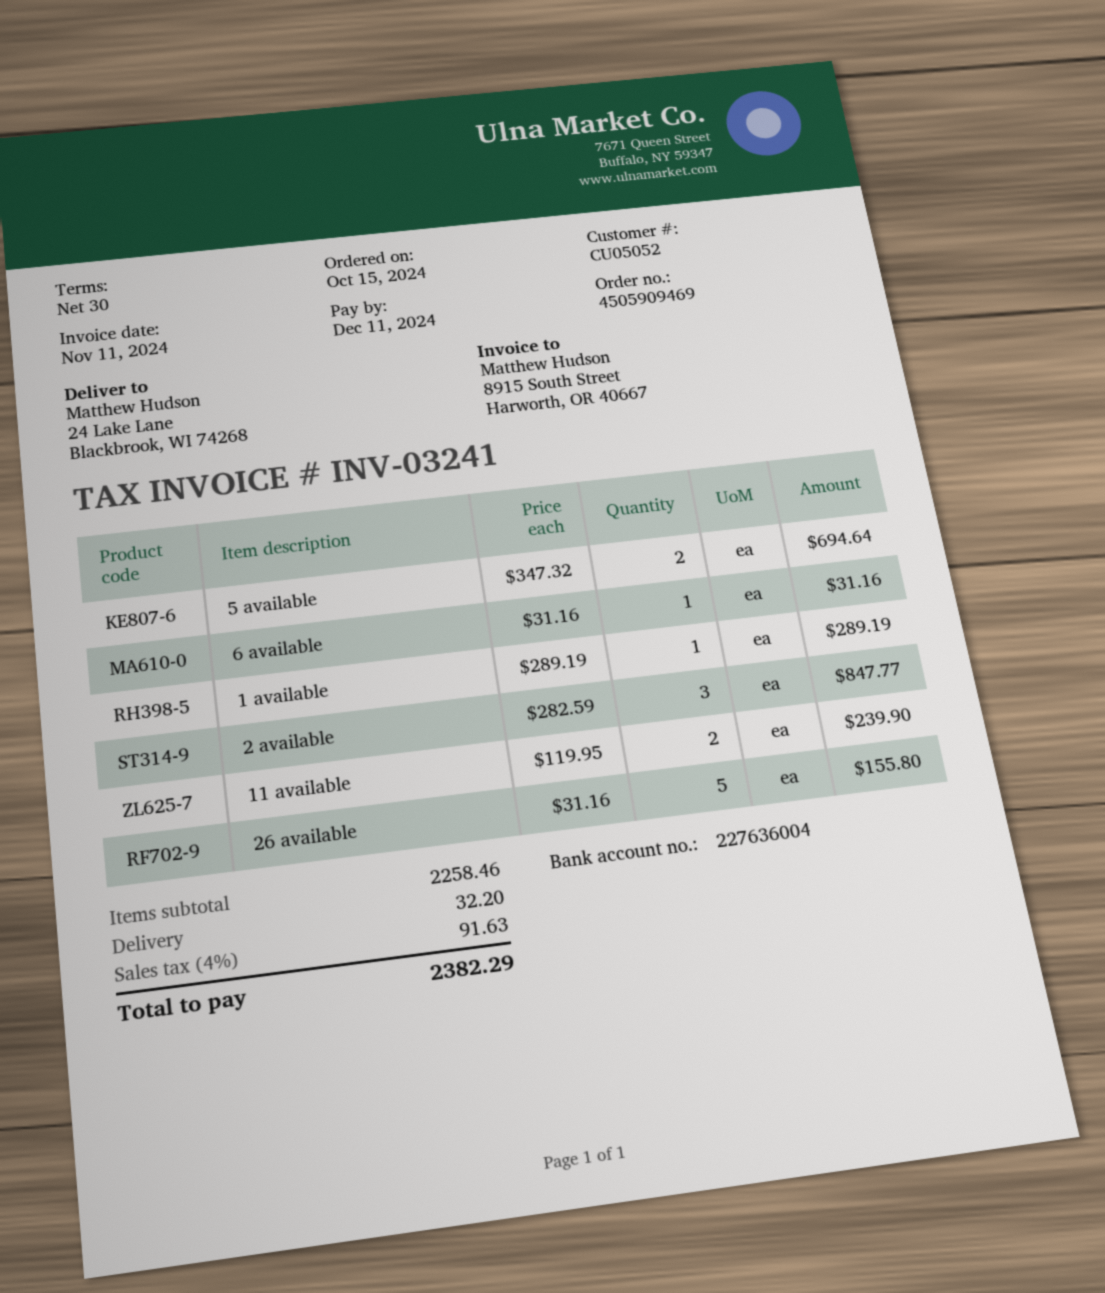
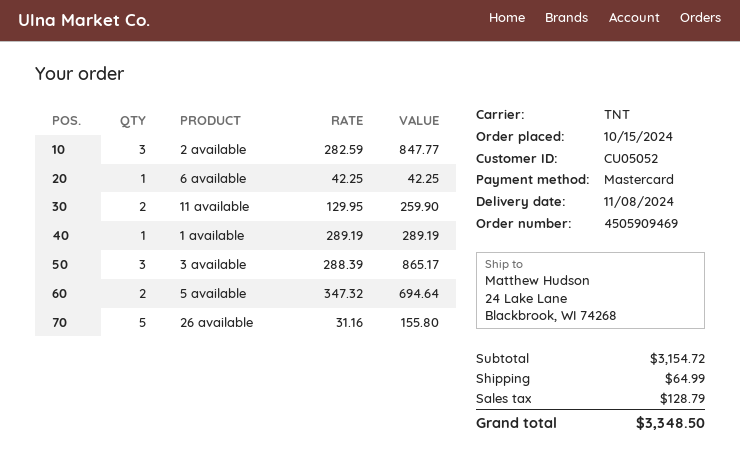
6 available: 1 x 31.16 = 31.16 -> 1 x 42.25 = 42.25
11 available: 2 x 119.95 = 239.90 -> 2 x 129.95 = 259.90
3 available: none -> 3 x 288.39 = 865.17
subtotal: 2258.46 -> 3154.72
shipping: 32.20 -> 64.99
tax: 91.63 -> 128.79
total: 2382.29 -> 3348.50

